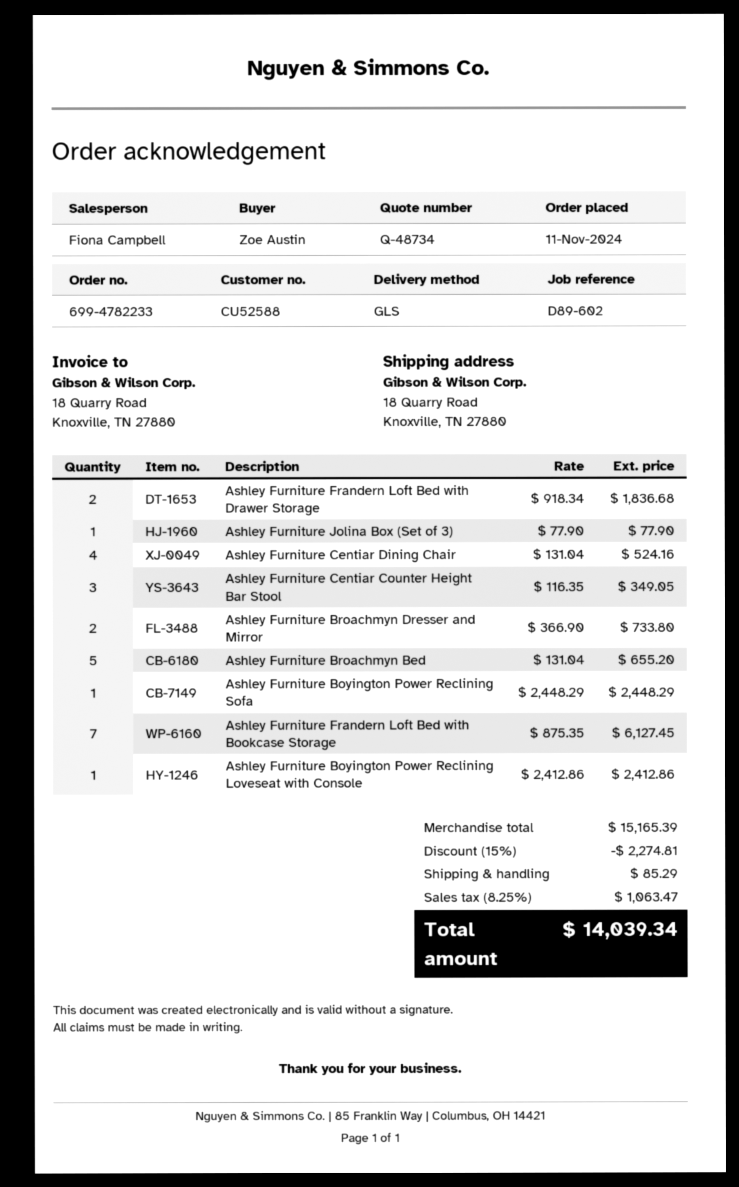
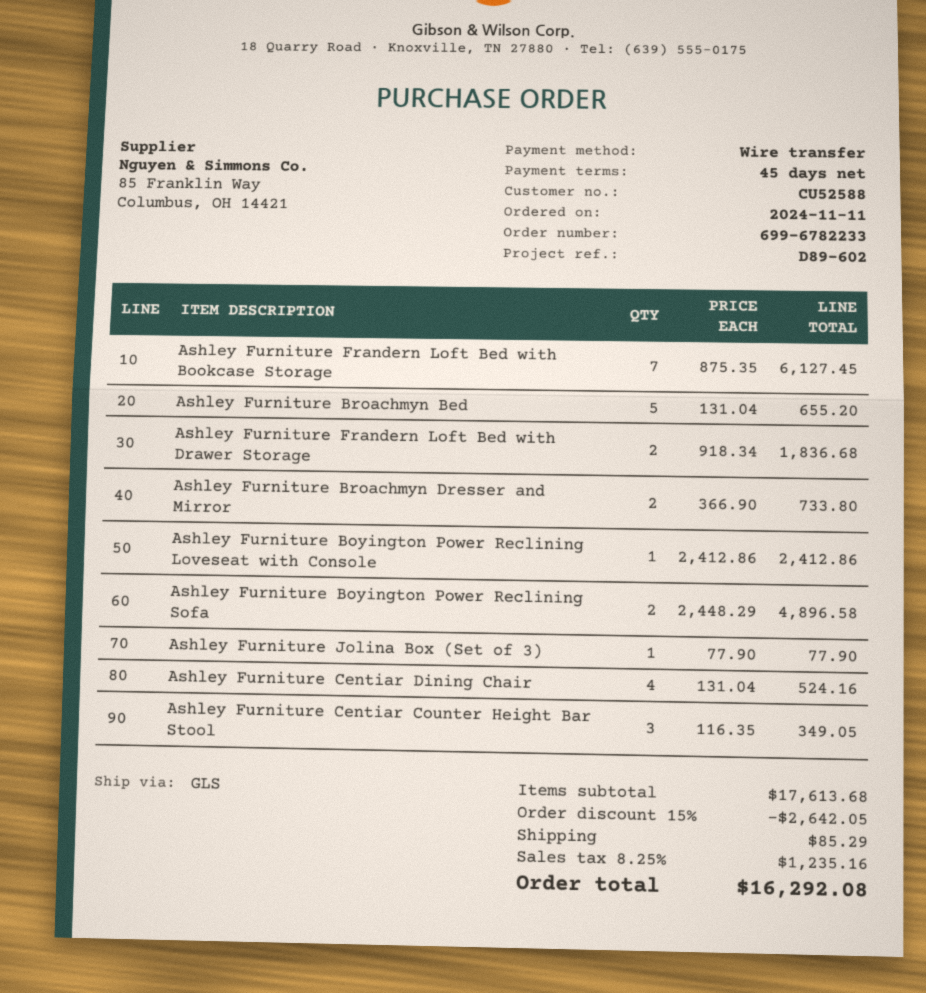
order number: 699-4782233 -> 699-6782233
Ashley Furniture Boyington Power Reclining Sofa: 1 x 2448.29 = 2448.29 -> 2 x 2448.29 = 4896.58
subtotal: 15165.39 -> 17613.68
discount: 15% = 2274.81 -> 15% = 2642.05
tax: 8.25% = 1063.47 -> 8.25% = 1235.16
total: 14039.34 -> 16292.08

